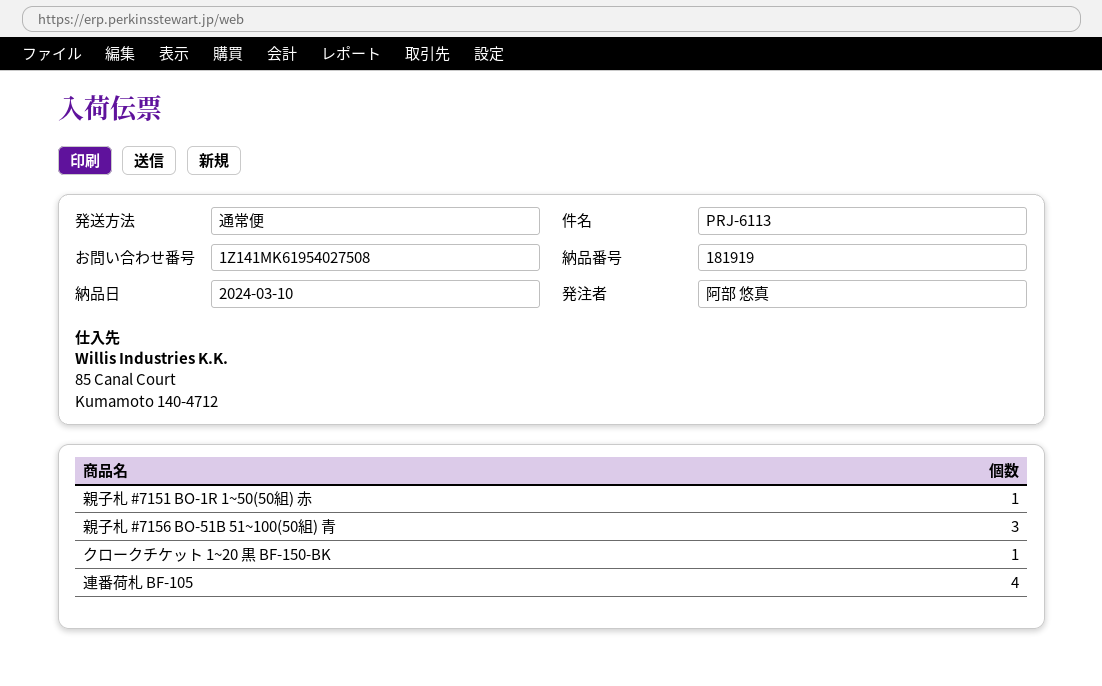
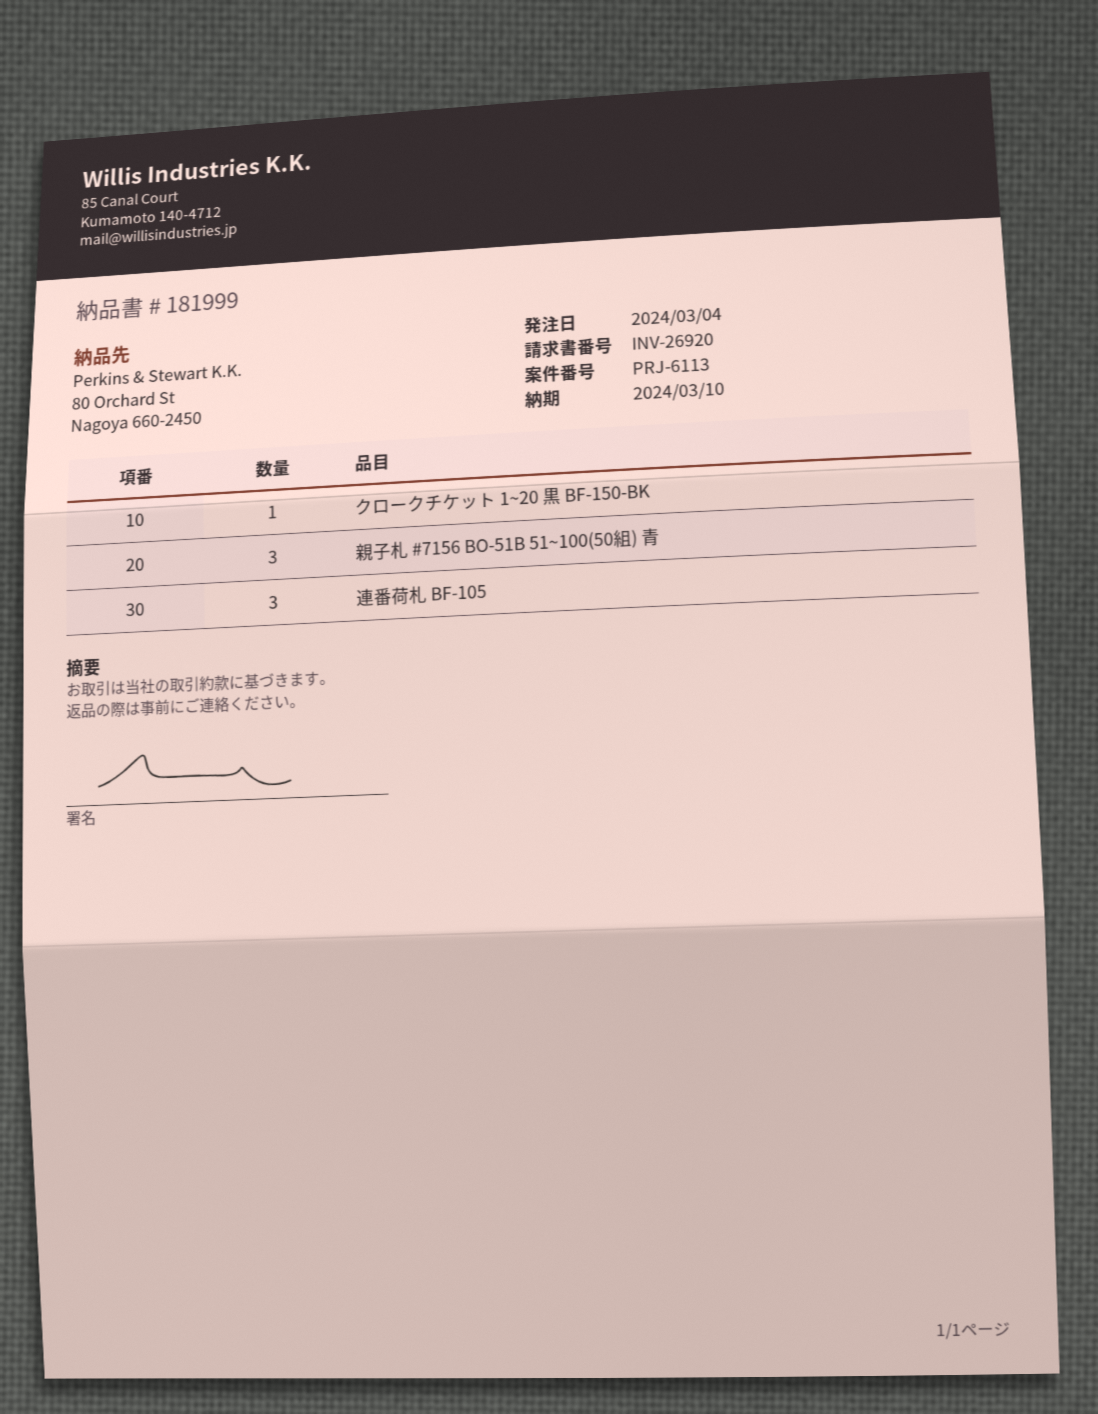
delivery note number: 181919 -> 181999
親子札 #7151 BO-1R 1~50(50組) 赤: 1 -> none
連番荷札 BF-105: 4 -> 3

